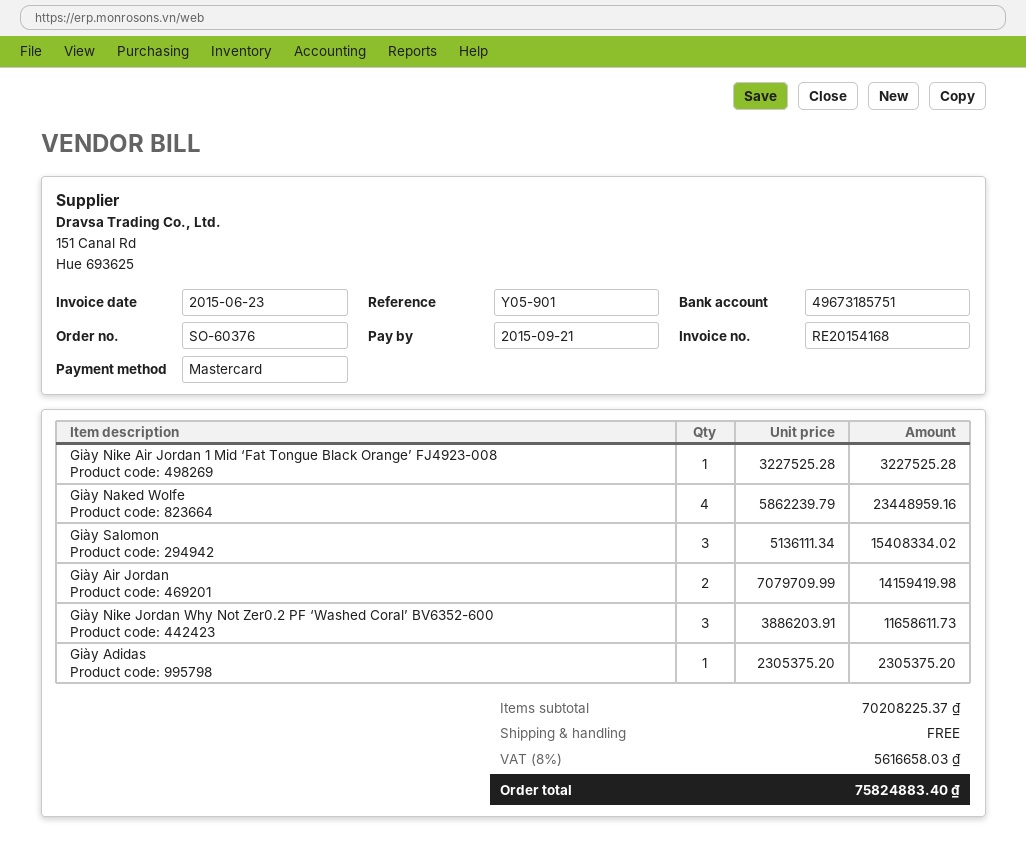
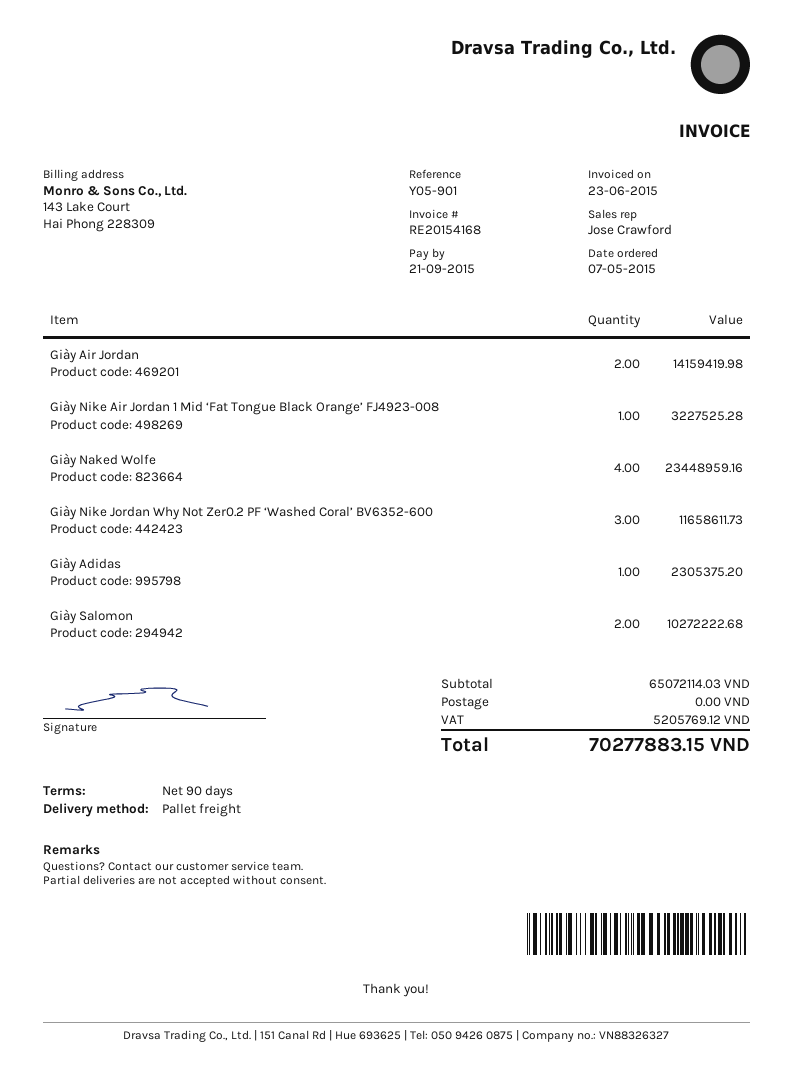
Giày Salomon: 3 for 15408334.02 -> 2 for 10272222.68
subtotal: 70208225.37 -> 65072114.03
tax: 5616658.03 -> 5205769.12
total: 75824883.40 -> 70277883.15

